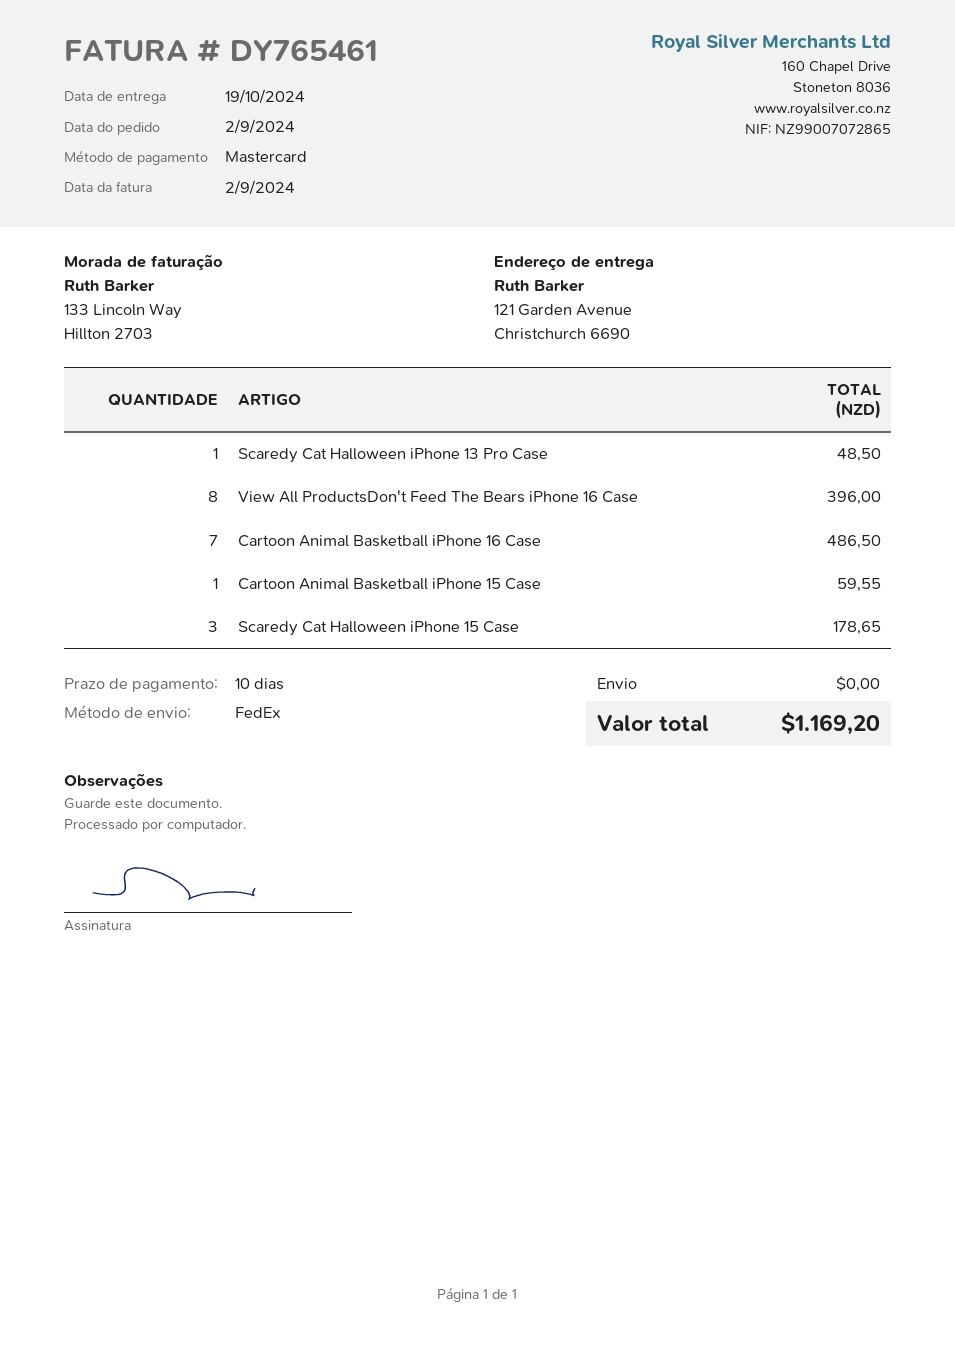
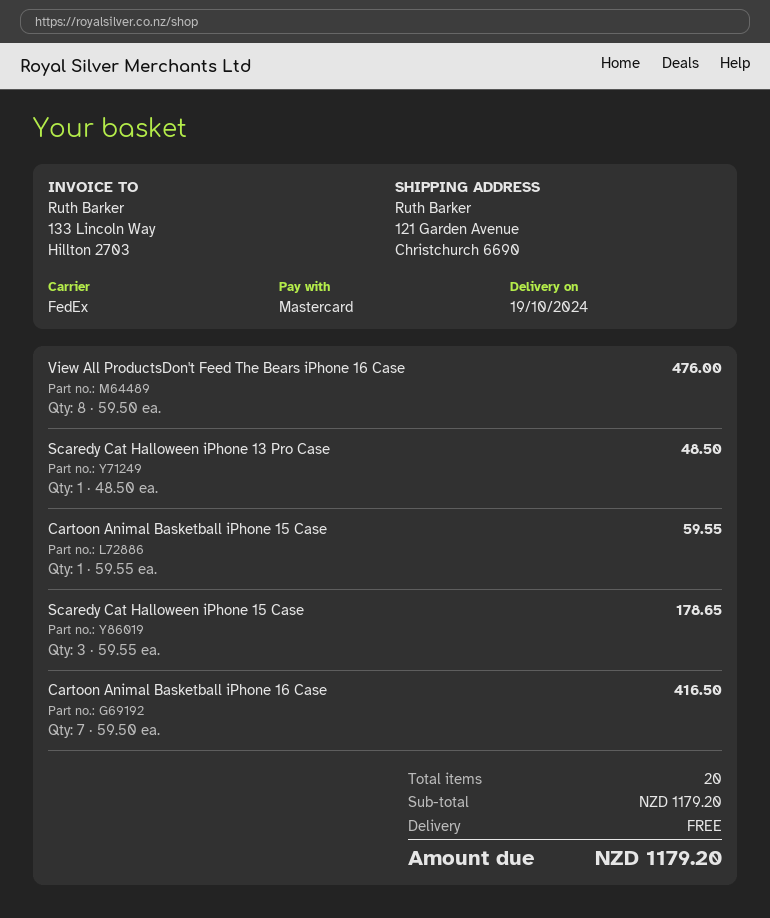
View All ProductsDon't Feed The Bears iPhone 16 Case: 8 for 396.00 -> 8 for 476.00
Cartoon Animal Basketball iPhone 16 Case: 7 for 486.50 -> 7 for 416.50
total: 1169.20 -> 1179.20

